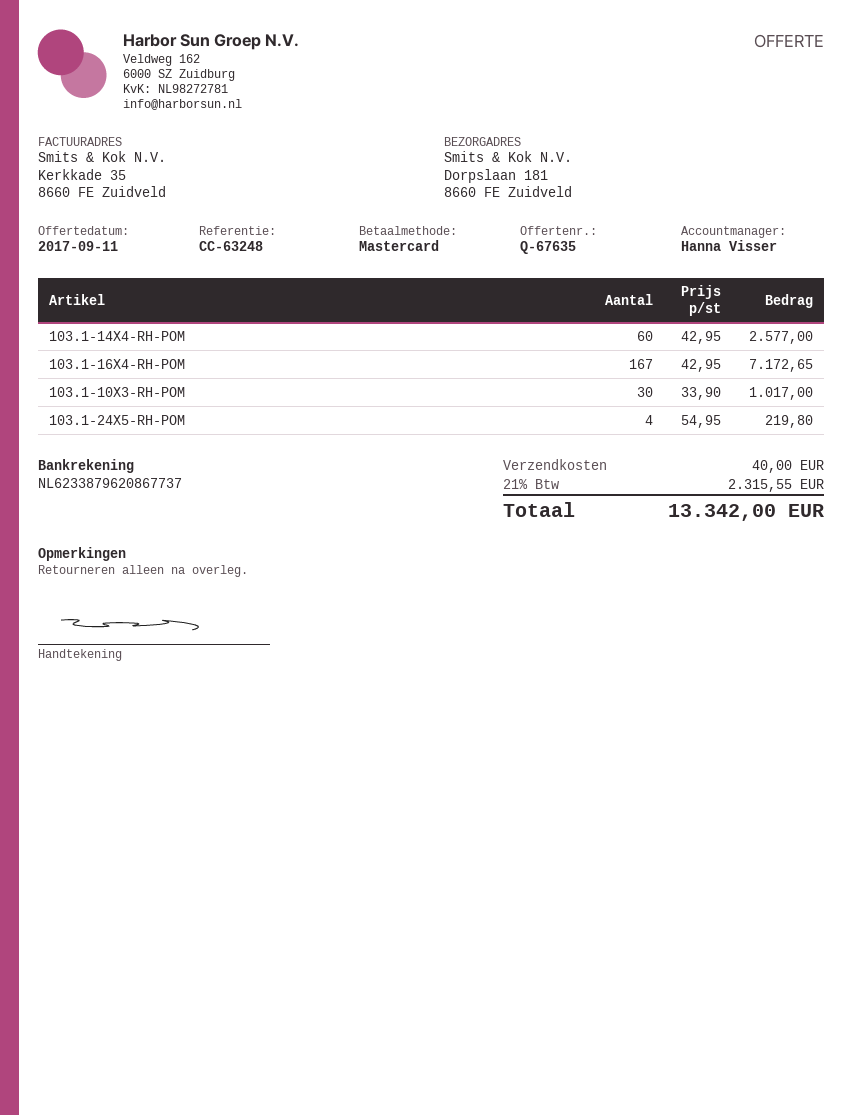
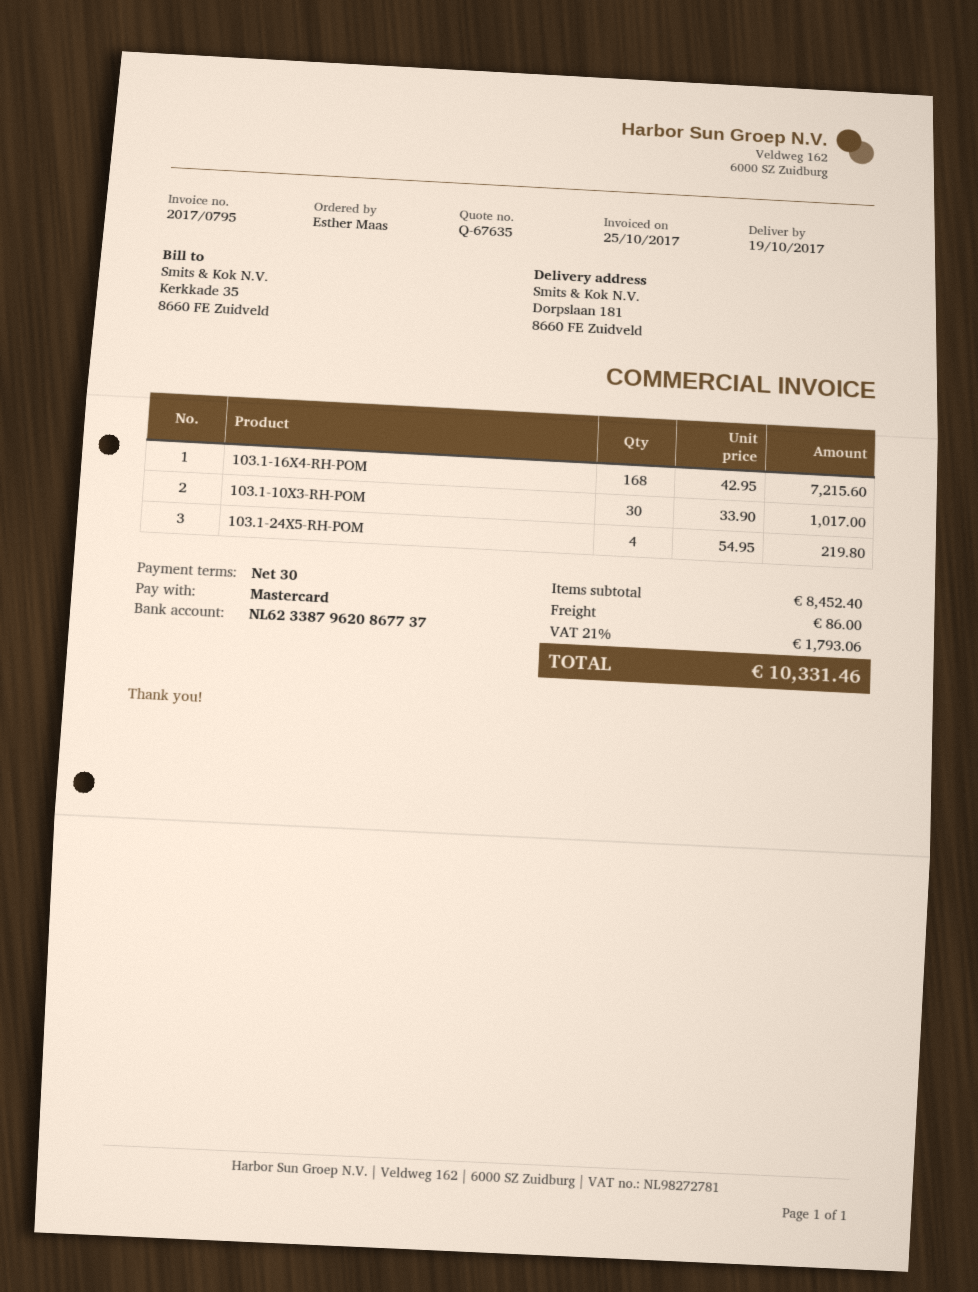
103.1-14X4-RH-POM: 60 x 42.95 = 2577.00 -> none
103.1-16X4-RH-POM: 167 x 42.95 = 7172.65 -> 168 x 42.95 = 7215.60
shipping: 40.00 -> 86.00
tax: 21% = 2315.55 -> 21% = 1793.06
total: 13342.00 -> 10331.46

